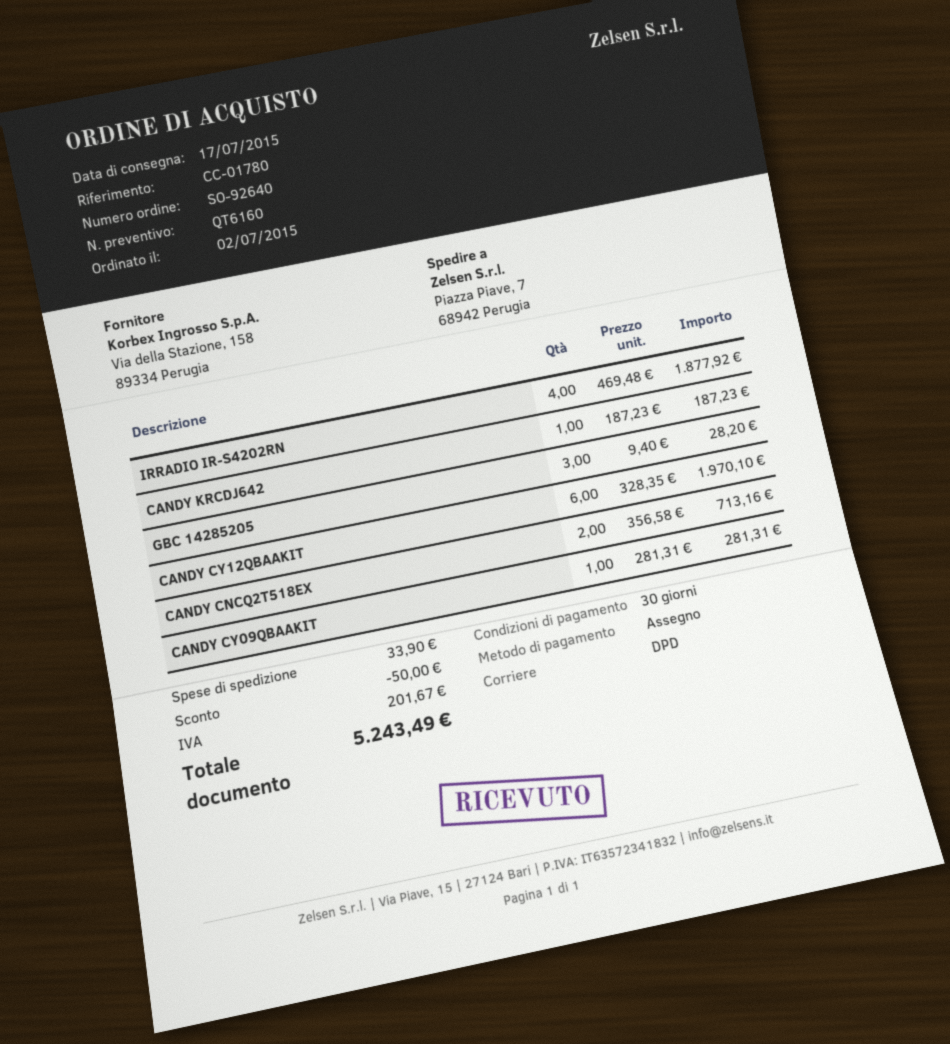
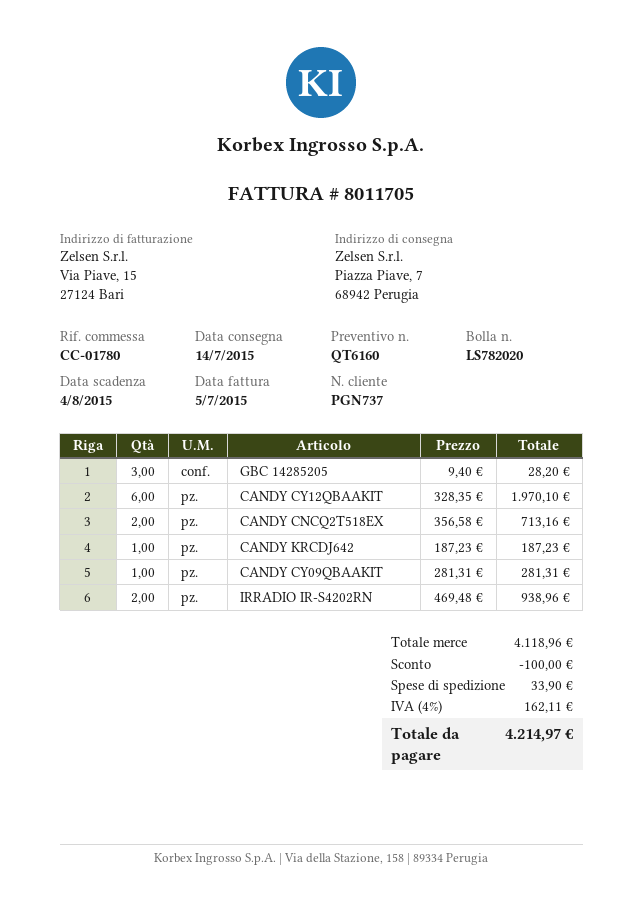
delivery date: 2015-07-17 -> 2015-07-14
IRRADIO IR-S4202RN: 4 x 469.48 = 1877.92 -> 2 x 469.48 = 938.96
discount: 50.00 -> 100.00
tax: 201.67 -> 162.11
total: 5243.49 -> 4214.97

